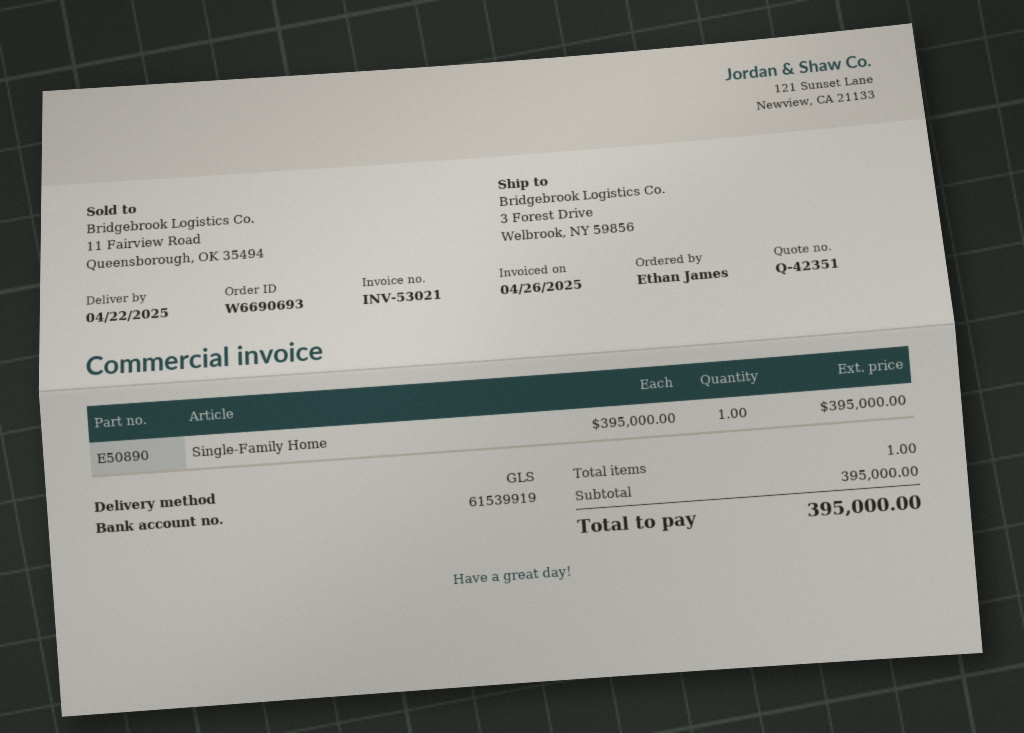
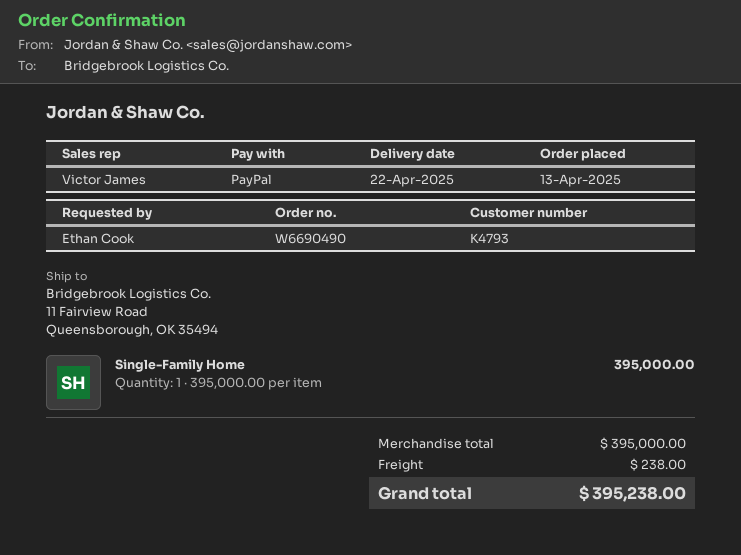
order number: W6690693 -> W6690490
ordered by: Ethan James -> Ethan Cook
ship to: 3 Forest Drive, Welbrook, NY 59856 -> 11 Fairview Road, Queensborough, OK 35494
shipping: none -> 238.00
total: 395000.00 -> 395238.00

